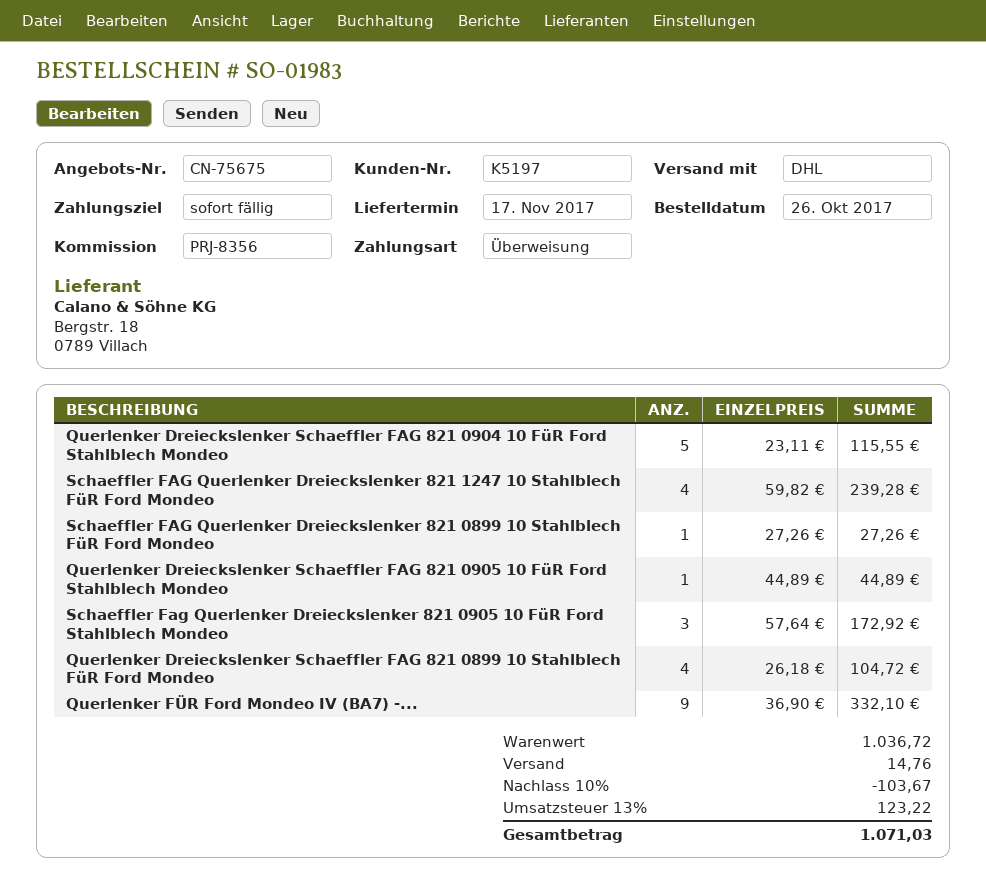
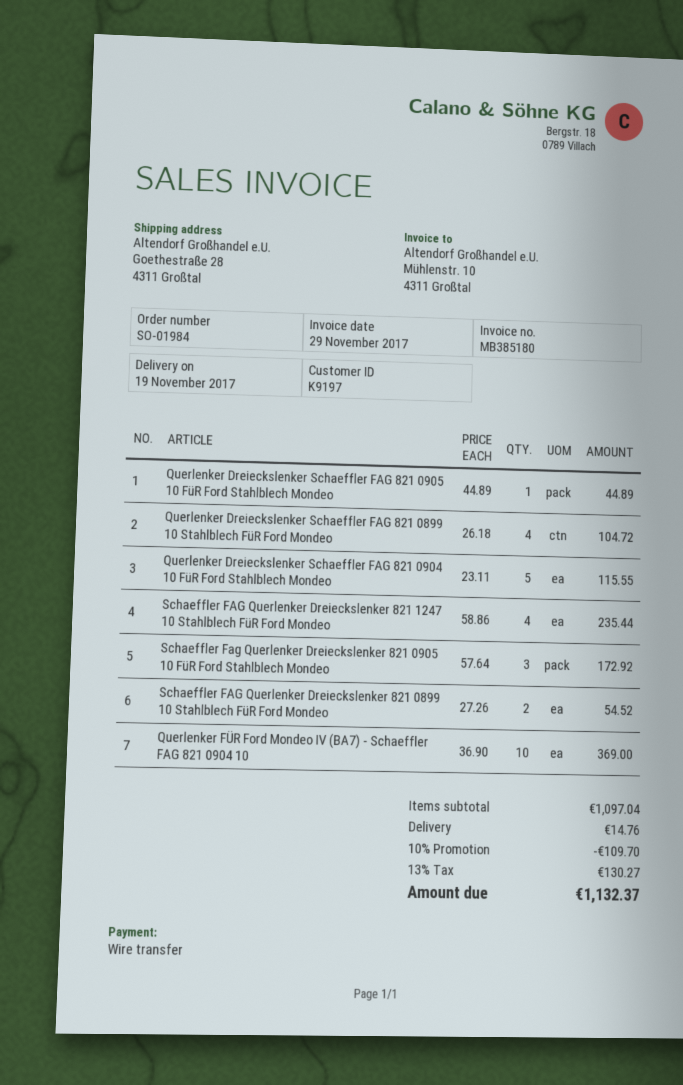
order number: SO-01983 -> SO-01984
delivery date: 2017-11-17 -> 2017-11-19
customer number: K5197 -> K9197
Schaeffler FAG Querlenker Dreieckslenker 821 1247 10 Stahlblech FüR Ford Mondeo: 4 x 59.82 = 239.28 -> 4 x 58.86 = 235.44
Schaeffler FAG Querlenker Dreieckslenker 821 0899 10 Stahlblech FüR Ford Mondeo: 1 x 27.26 = 27.26 -> 2 x 27.26 = 54.52
Querlenker FÜR Ford Mondeo IV (BA7) -...: 9 x 36.90 = 332.10 -> 10 x 36.90 = 369.00
subtotal: 1036.72 -> 1097.04
discount: 10% = 103.67 -> 10% = 109.70
tax: 13% = 123.22 -> 13% = 130.27
total: 1071.03 -> 1132.37

